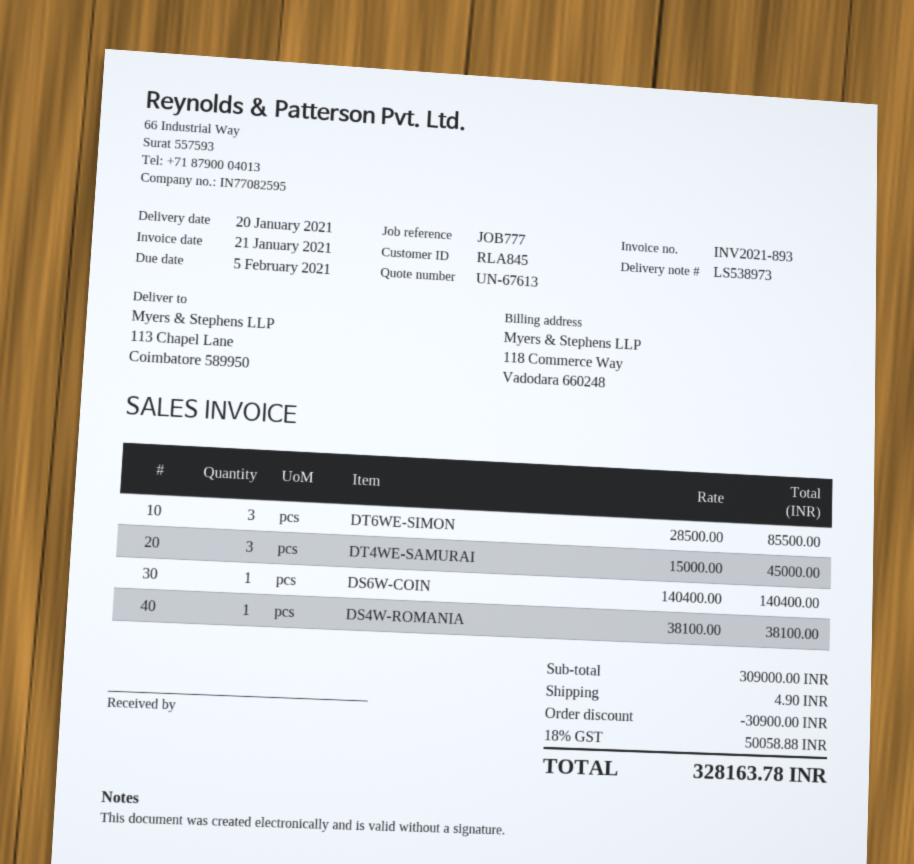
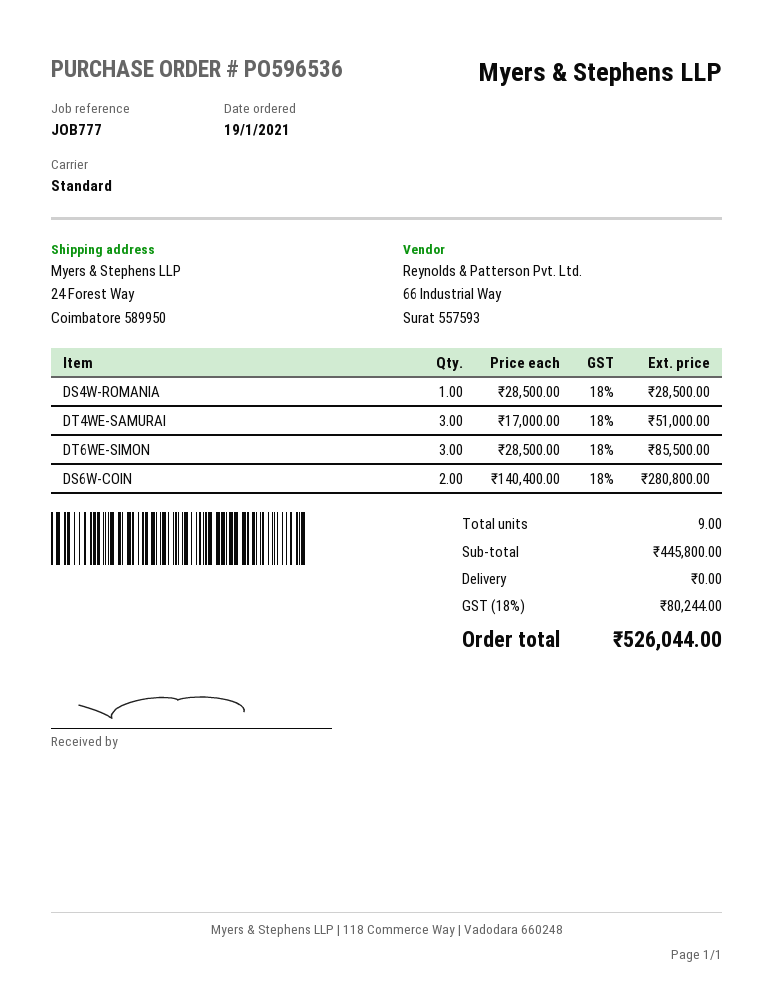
ship to: 113 Chapel Lane, Coimbatore 589950 -> 24 Forest Way, Coimbatore 589950
DT4WE-SAMURAI: 3 x 15000.00 = 45000.00 -> 3 x 17000.00 = 51000.00
DS6W-COIN: 1 x 140400.00 = 140400.00 -> 2 x 140400.00 = 280800.00
DS4W-ROMANIA: 1 x 38100.00 = 38100.00 -> 1 x 28500.00 = 28500.00
subtotal: 309000.00 -> 445800.00
discount: 30900.00 -> none
shipping: 4.90 -> 0.00
tax: 18% = 50058.88 -> 18% = 80244.00
total: 328163.78 -> 526044.00

